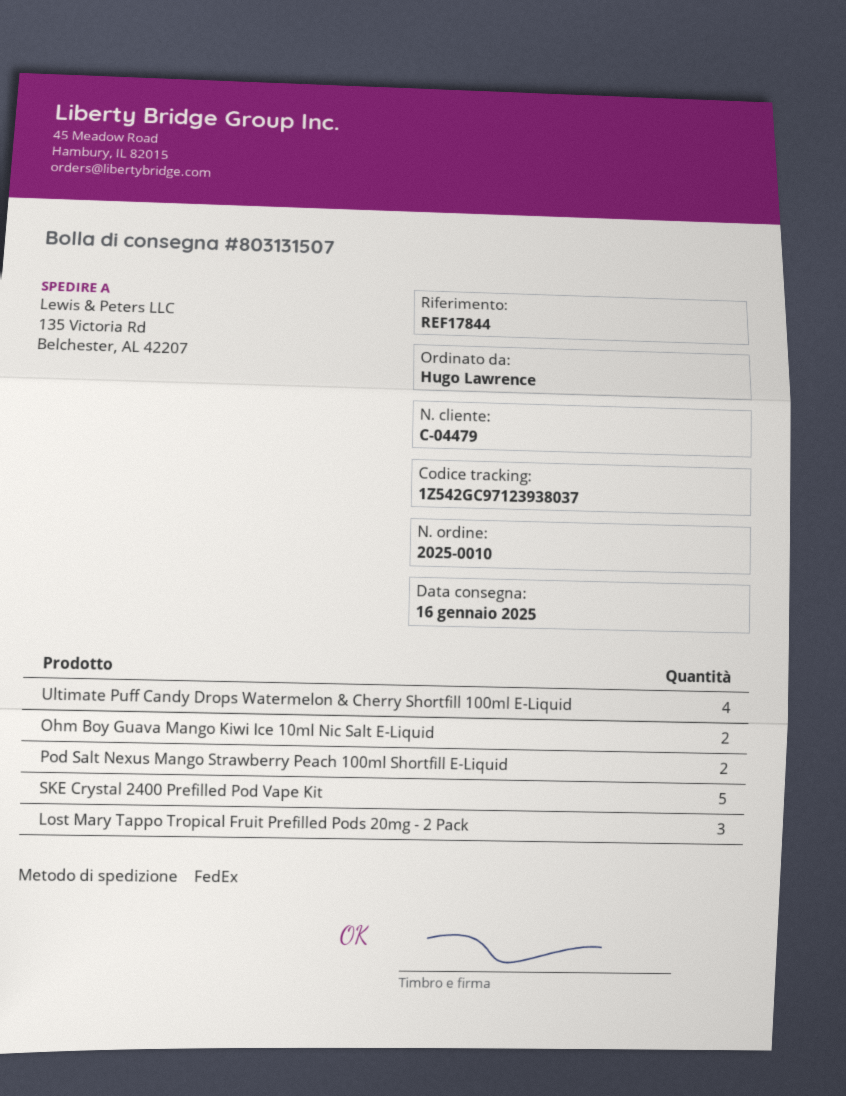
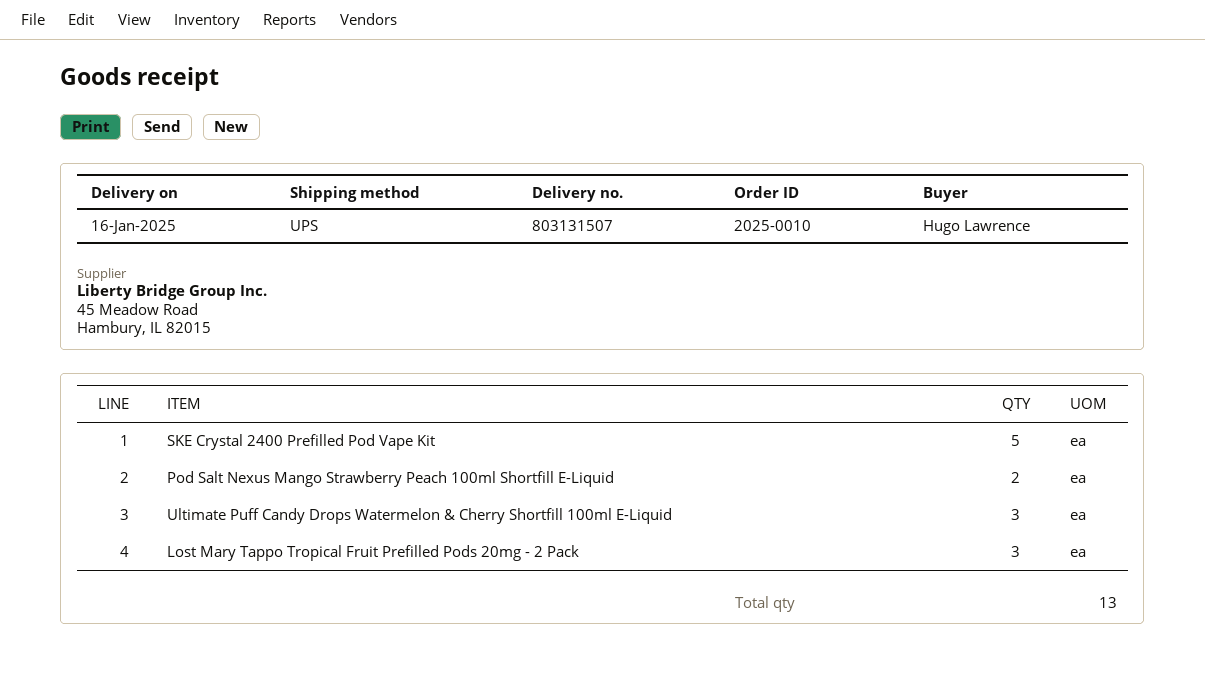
shipping method: FedEx -> UPS
Ultimate Puff Candy Drops Watermelon & Cherry Shortfill 100ml E-Liquid: 4 -> 3
Ohm Boy Guava Mango Kiwi Ice 10ml Nic Salt E-Liquid: 2 -> none

